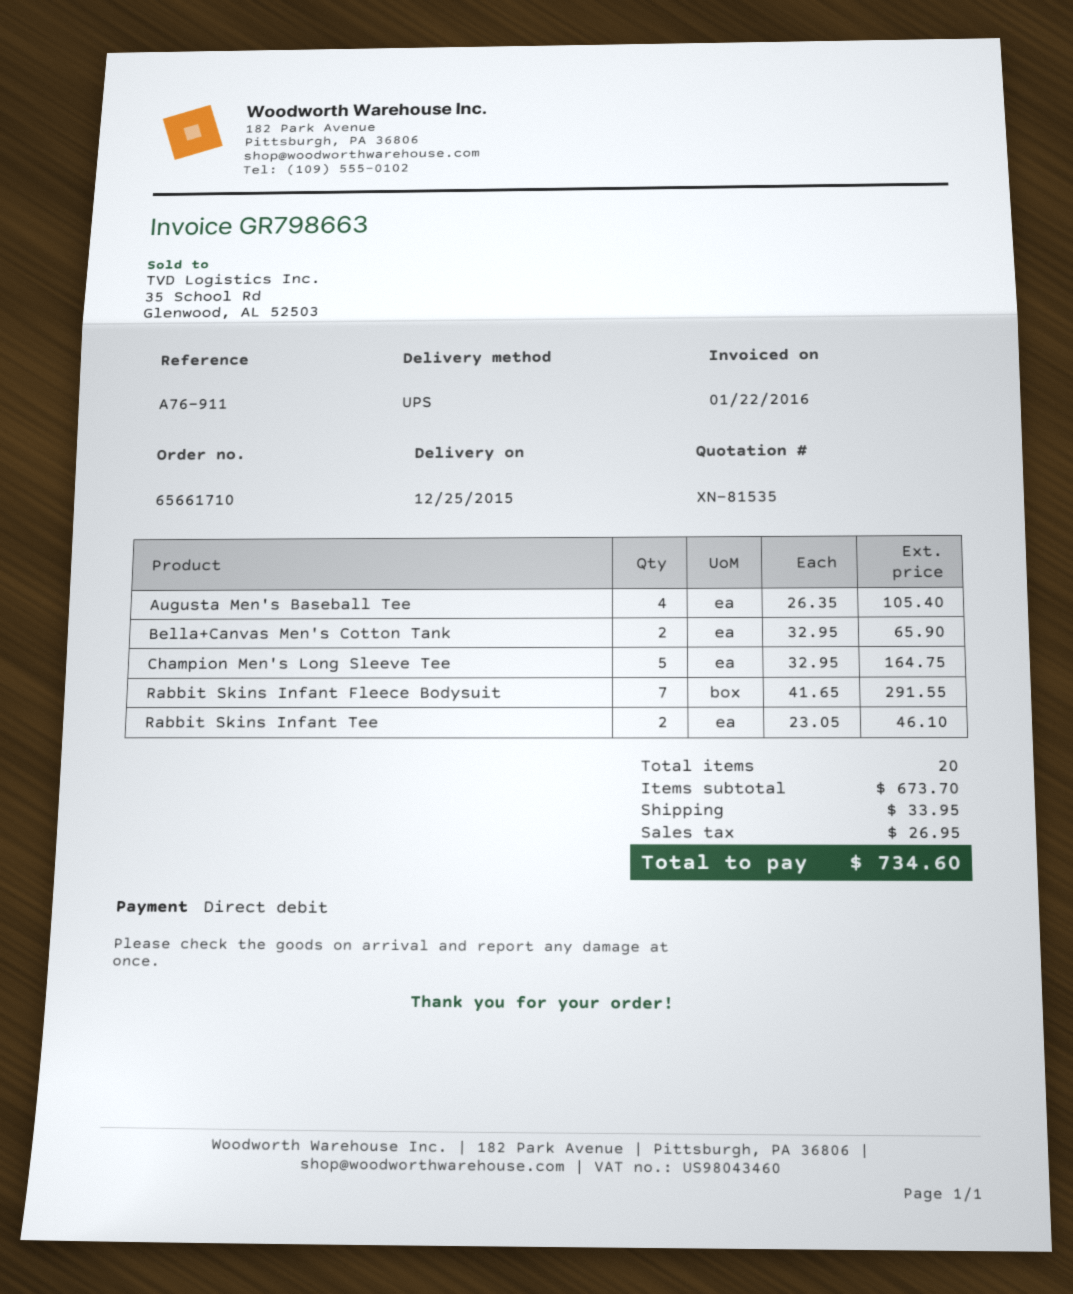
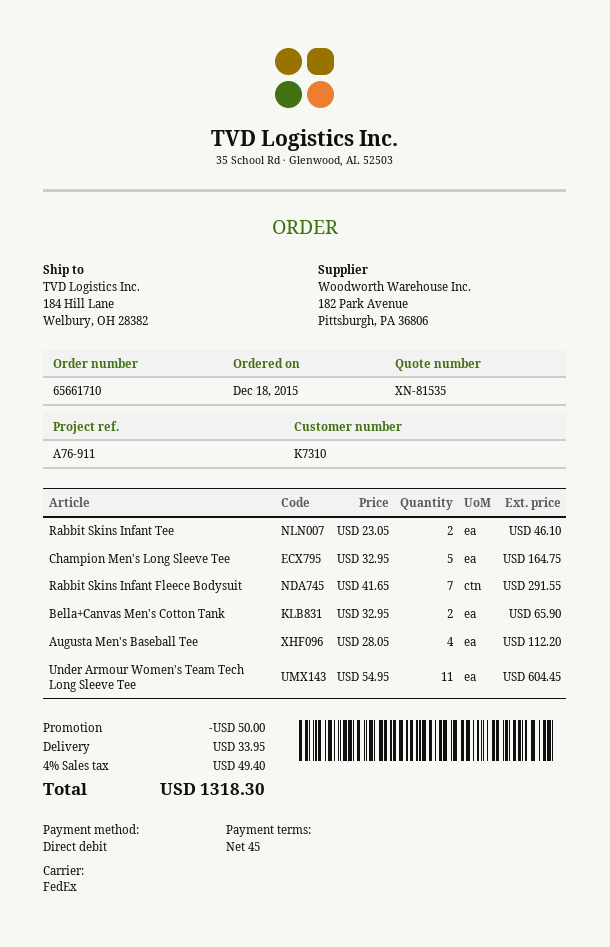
shipping method: UPS -> FedEx
Augusta Men's Baseball Tee: 4 x 26.35 = 105.40 -> 4 x 28.05 = 112.20
Under Armour Women's Team Tech Long Sleeve Tee: none -> 11 x 54.95 = 604.45
discount: none -> 50.00
tax: 26.95 -> 49.40
total: 734.60 -> 1318.30

